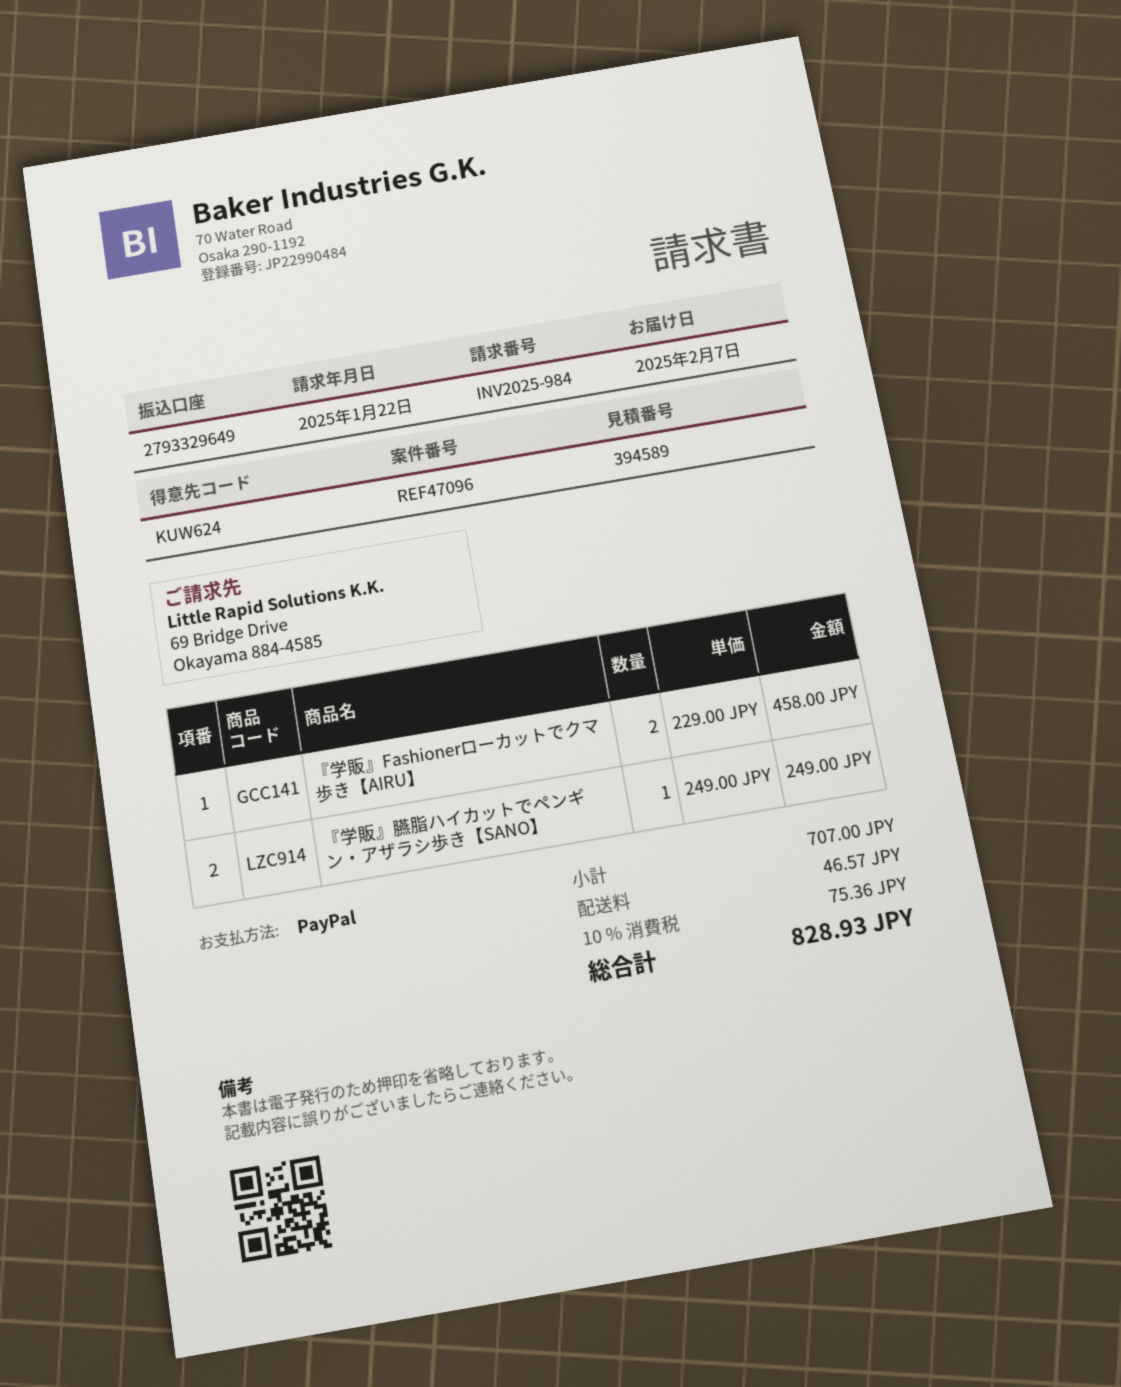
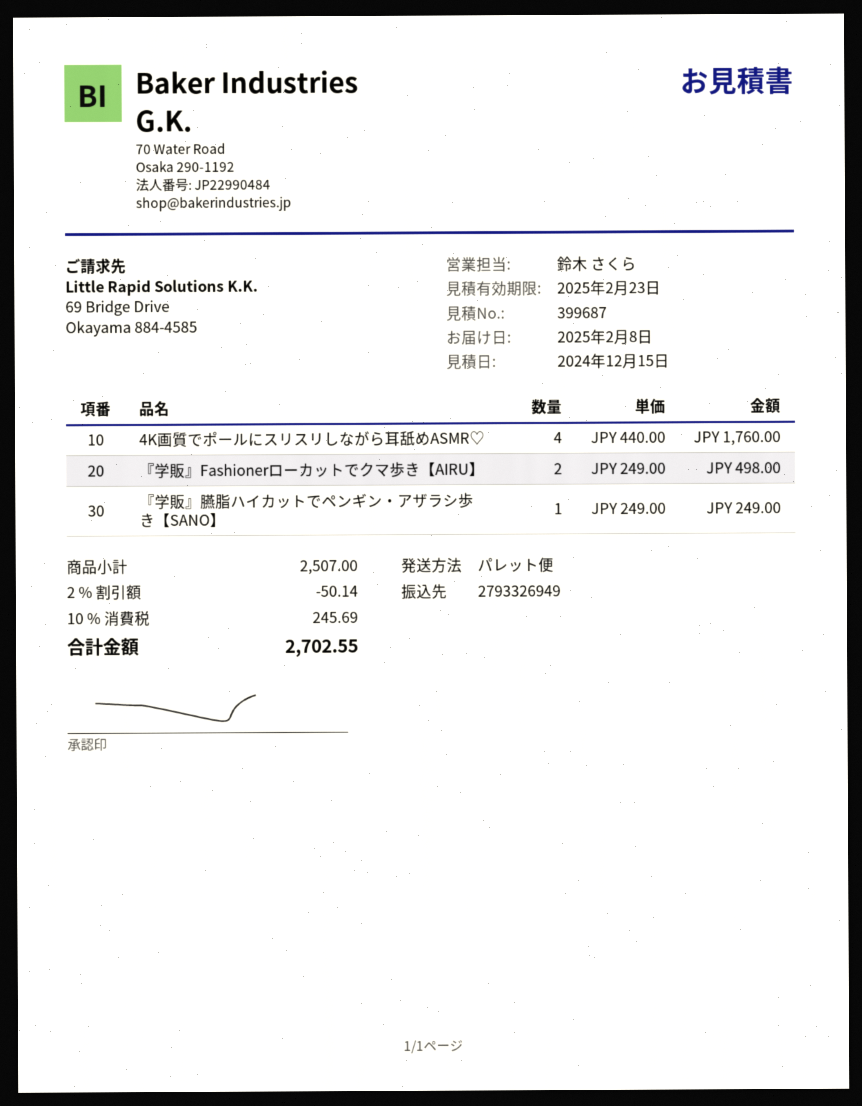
quote number: 394589 -> 399687
delivery date: 2025-02-07 -> 2025-02-08
bank account: 2793329649 -> 2793326949
『学販』Fashionerローカットでクマ歩き【AIRU】: 2 x 229.00 = 458.00 -> 2 x 249.00 = 498.00
4K画質でポールにスリスリしながら耳舐めASMR♡: none -> 4 x 440.00 = 1760.00
subtotal: 707.00 -> 2507.00
discount: none -> 2% = 50.14
shipping: 46.57 -> none
tax: 10% = 75.36 -> 10% = 245.69
total: 828.93 -> 2702.55

